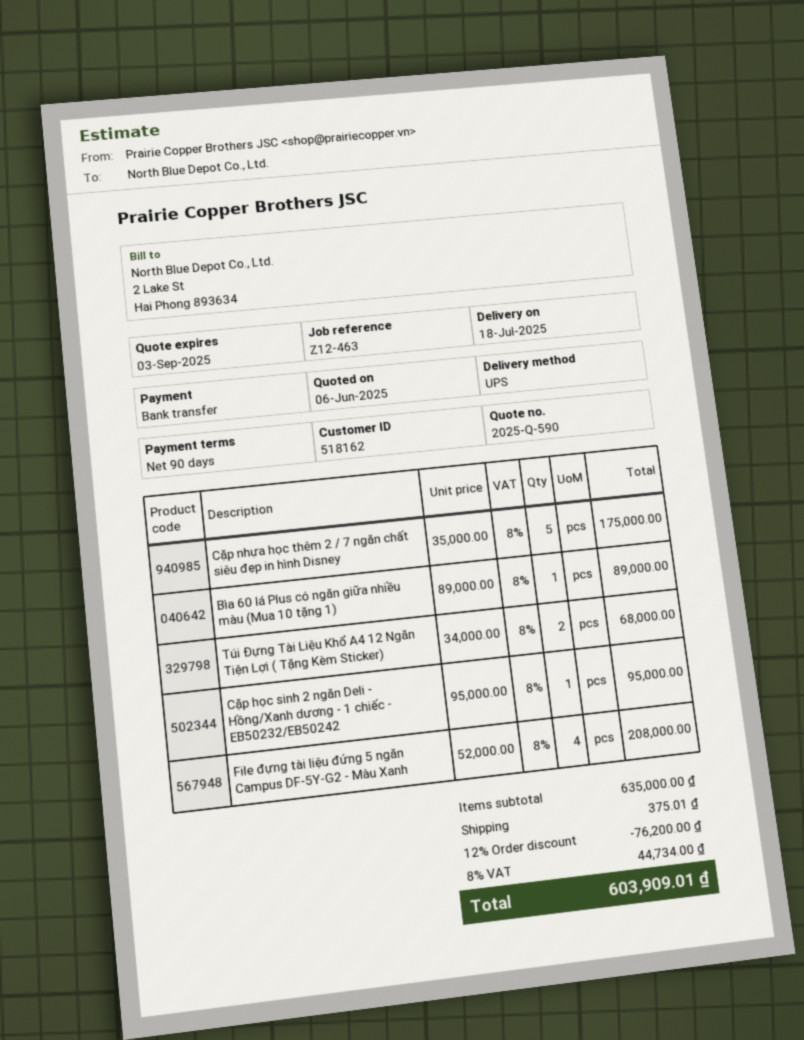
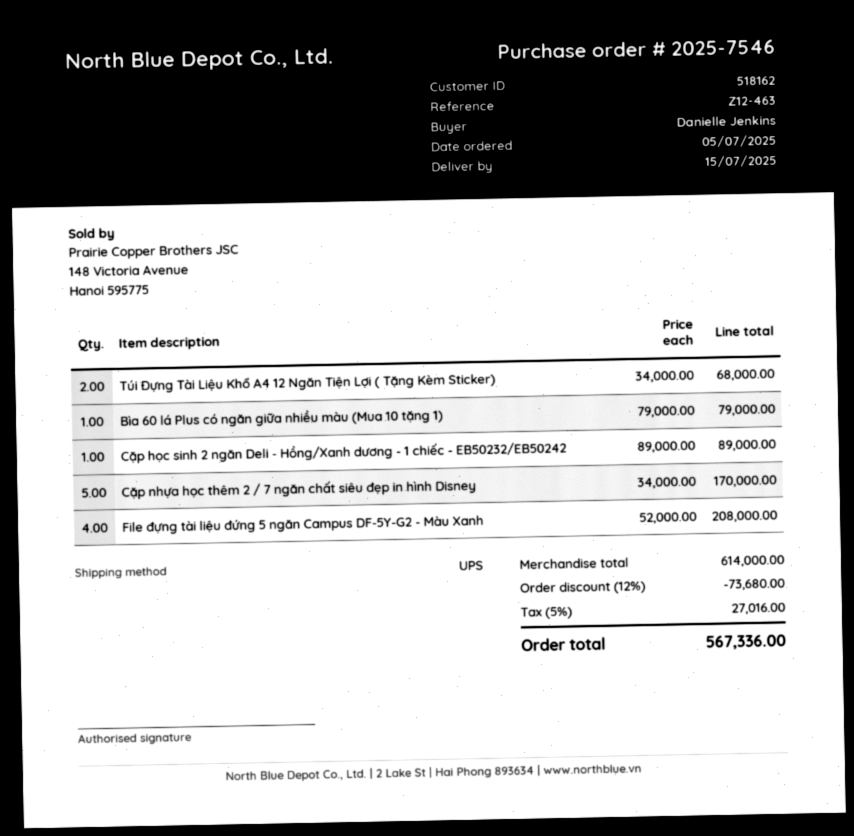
delivery date: 2025-07-18 -> 2025-07-15
Cặp nhựa học thêm 2 / 7 ngăn chất siêu đẹp in hình Disney: 5 x 35000.00 = 175000.00 -> 5 x 34000.00 = 170000.00
Bìa 60 lá Plus có ngăn giữa nhiều màu (Mua 10 tặng 1): 1 x 89000.00 = 89000.00 -> 1 x 79000.00 = 79000.00
Cặp học sinh 2 ngăn Deli - Hồng/Xanh dương - 1 chiếc - EB50232/EB50242: 1 x 95000.00 = 95000.00 -> 1 x 89000.00 = 89000.00
subtotal: 635000.00 -> 614000.00
discount: 12% = 76200.00 -> 12% = 73680.00
shipping: 375.01 -> none
tax: 8% = 44734.00 -> 5% = 27016.00
total: 603909.01 -> 567336.00

